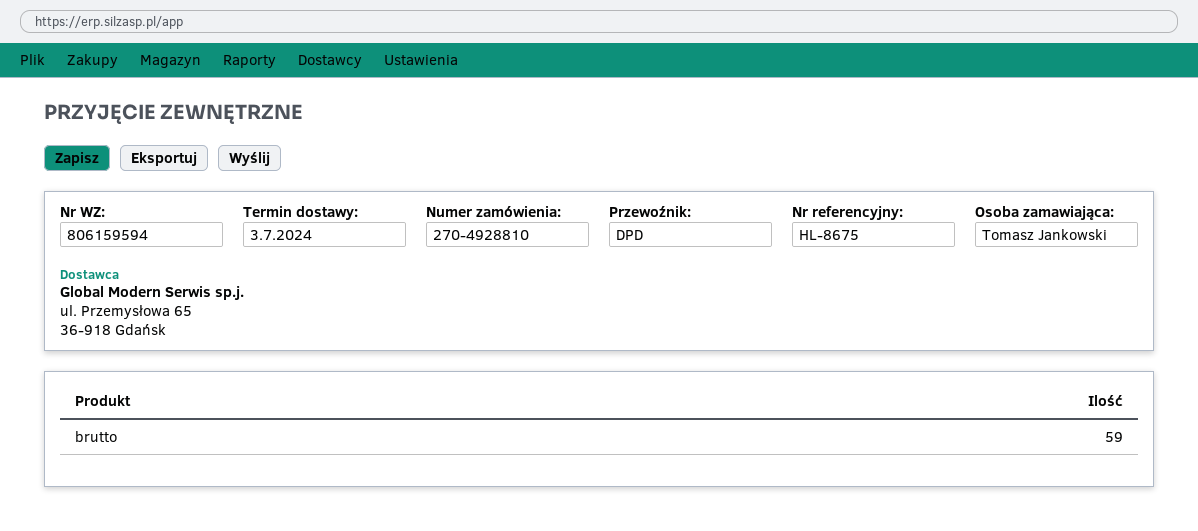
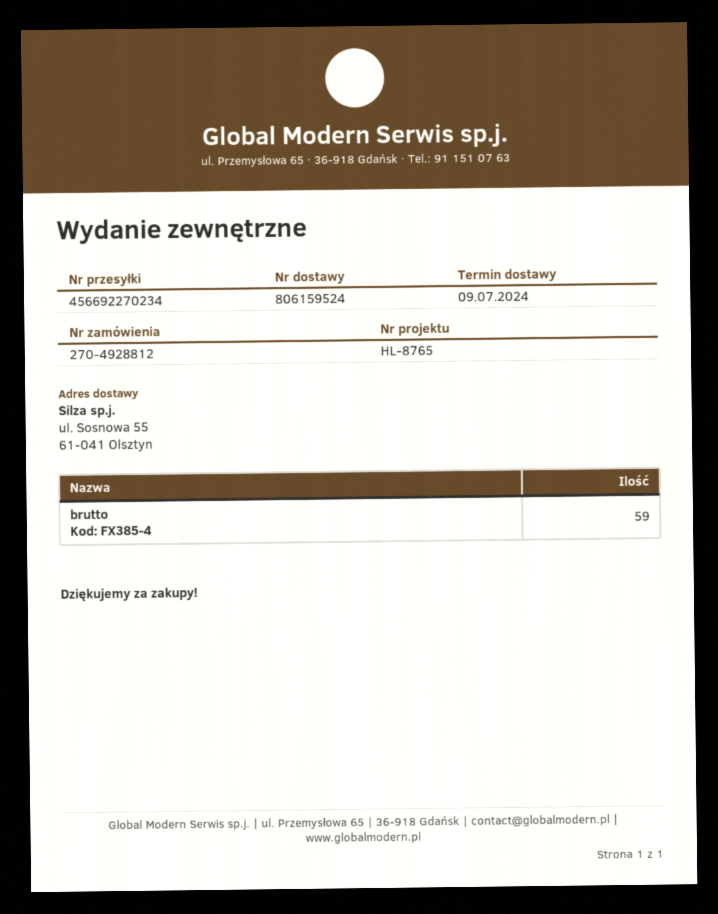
order number: 270-4928810 -> 270-4928812
delivery note number: 806159594 -> 806159524
delivery date: 2024-07-03 -> 2024-07-09
reference: HL-8675 -> HL-8765

